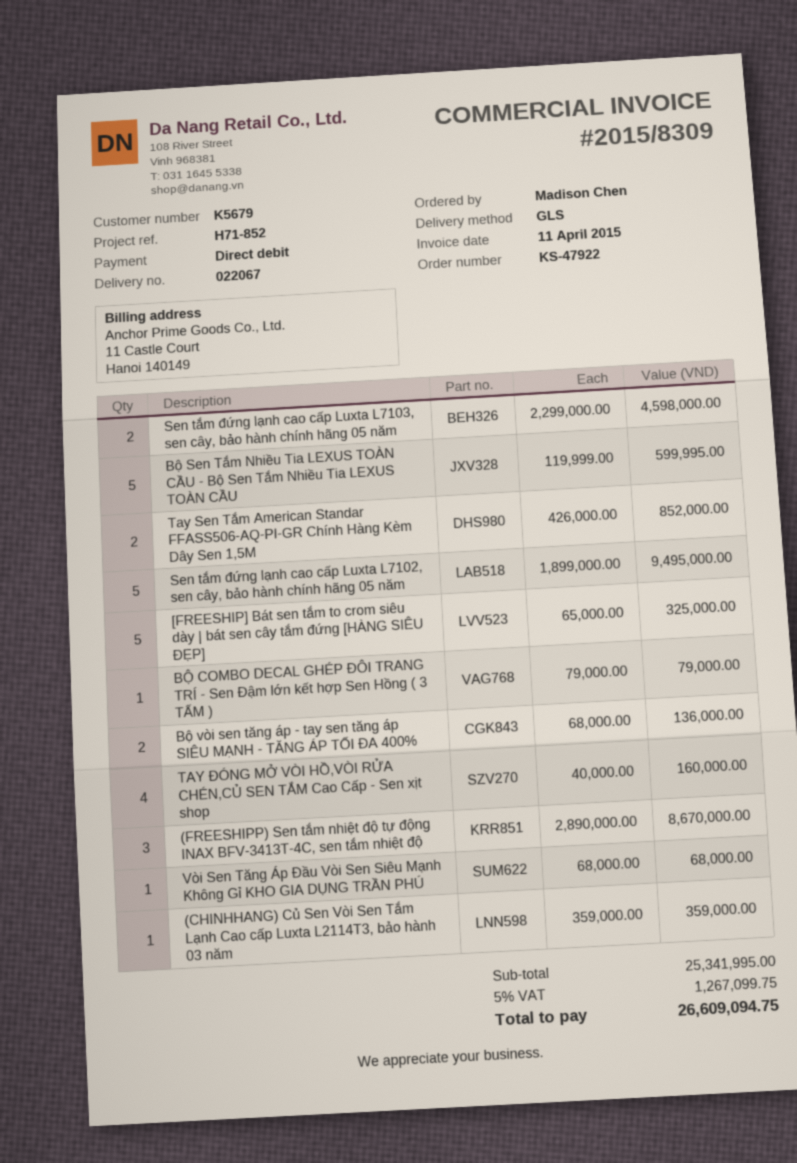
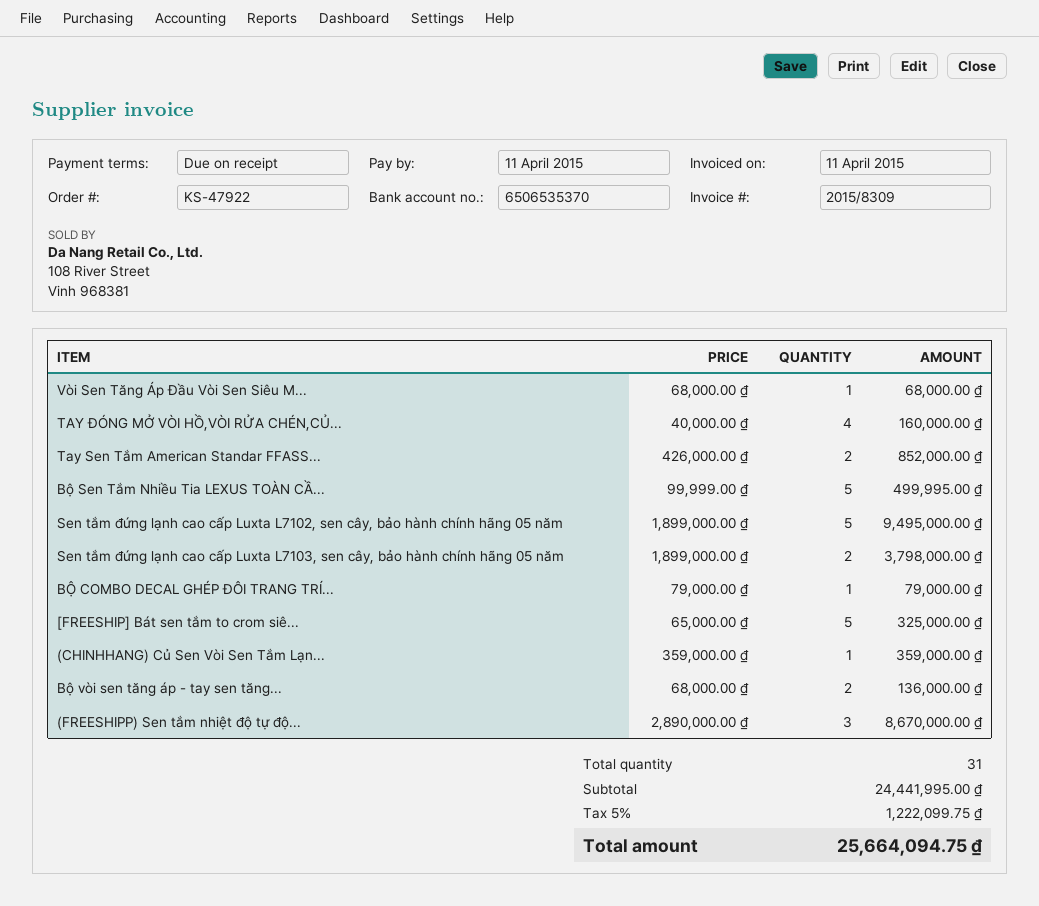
Sen tắm đứng lạnh cao cấp Luxta L7103, sen cây, bảo hành chính hãng 05 năm: 2 x 2299000.00 = 4598000.00 -> 2 x 1899000.00 = 3798000.00
Bộ Sen Tắm Nhiều Tia LEXUS TOÀN CẦU - Bộ Sen Tắm Nhiều Tia LEXUS TOÀN CẦU: 5 x 119999.00 = 599995.00 -> 5 x 99999.00 = 499995.00
subtotal: 25341995.00 -> 24441995.00
tax: 5% = 1267099.75 -> 5% = 1222099.75
total: 26609094.75 -> 25664094.75

